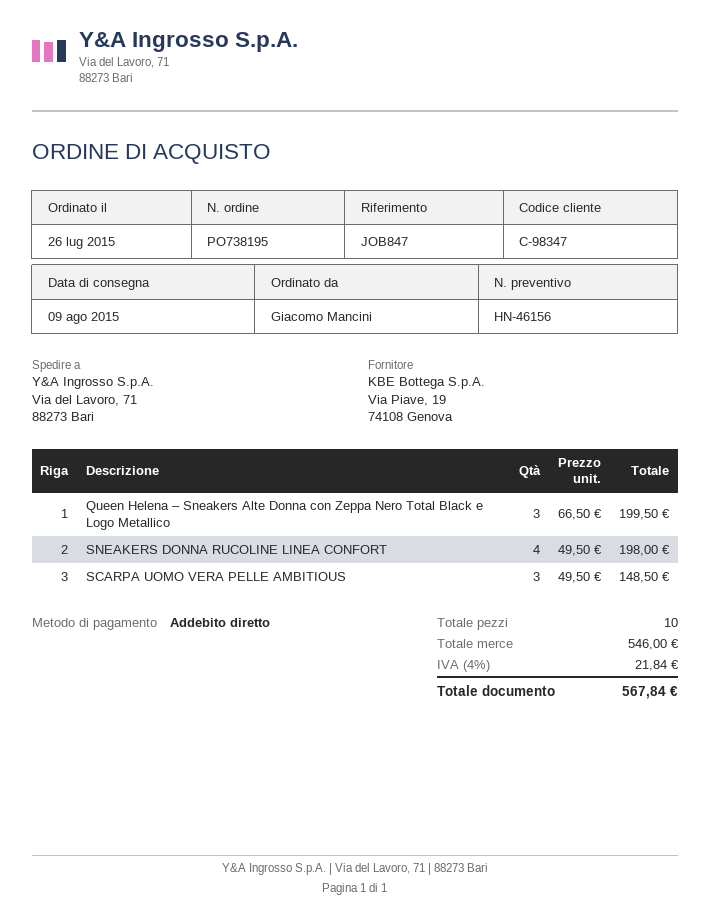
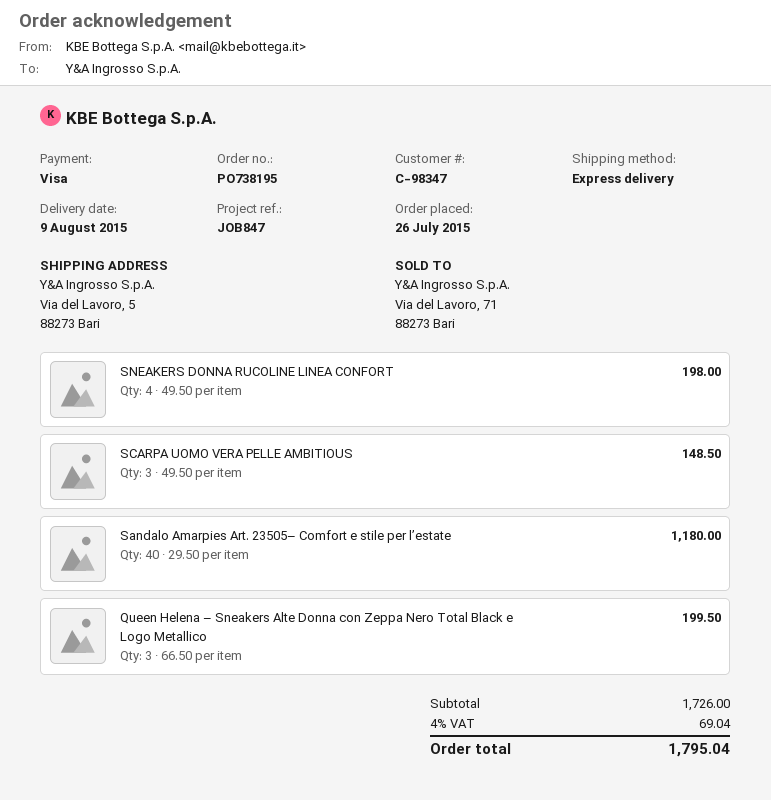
payment method: direct debit -> Visa
ship to: Via del Lavoro, 71, 88273 Bari -> Via del Lavoro, 5, 88273 Bari
Sandalo Amarpies Art. 23505– Comfort e stile per l’estate: none -> 40 x 29.50 = 1180.00
subtotal: 546.00 -> 1726.00
tax: 4% = 21.84 -> 4% = 69.04
total: 567.84 -> 1795.04

